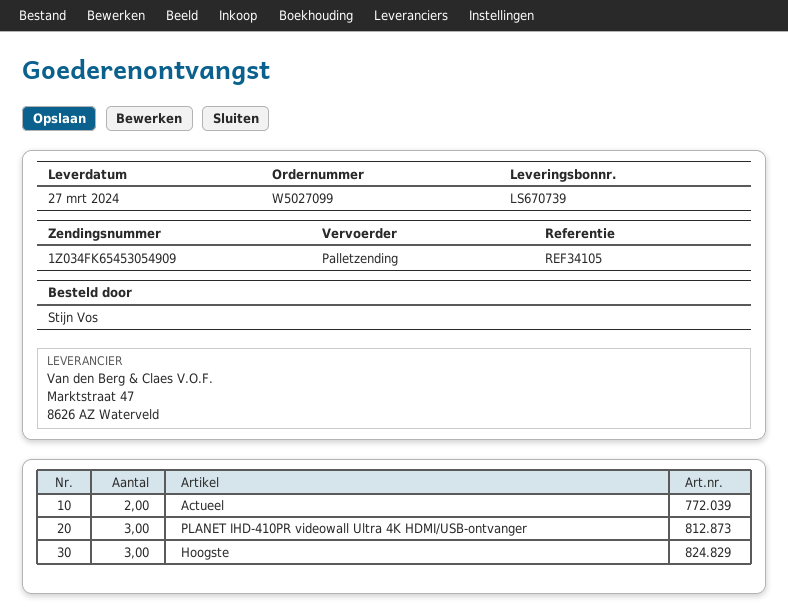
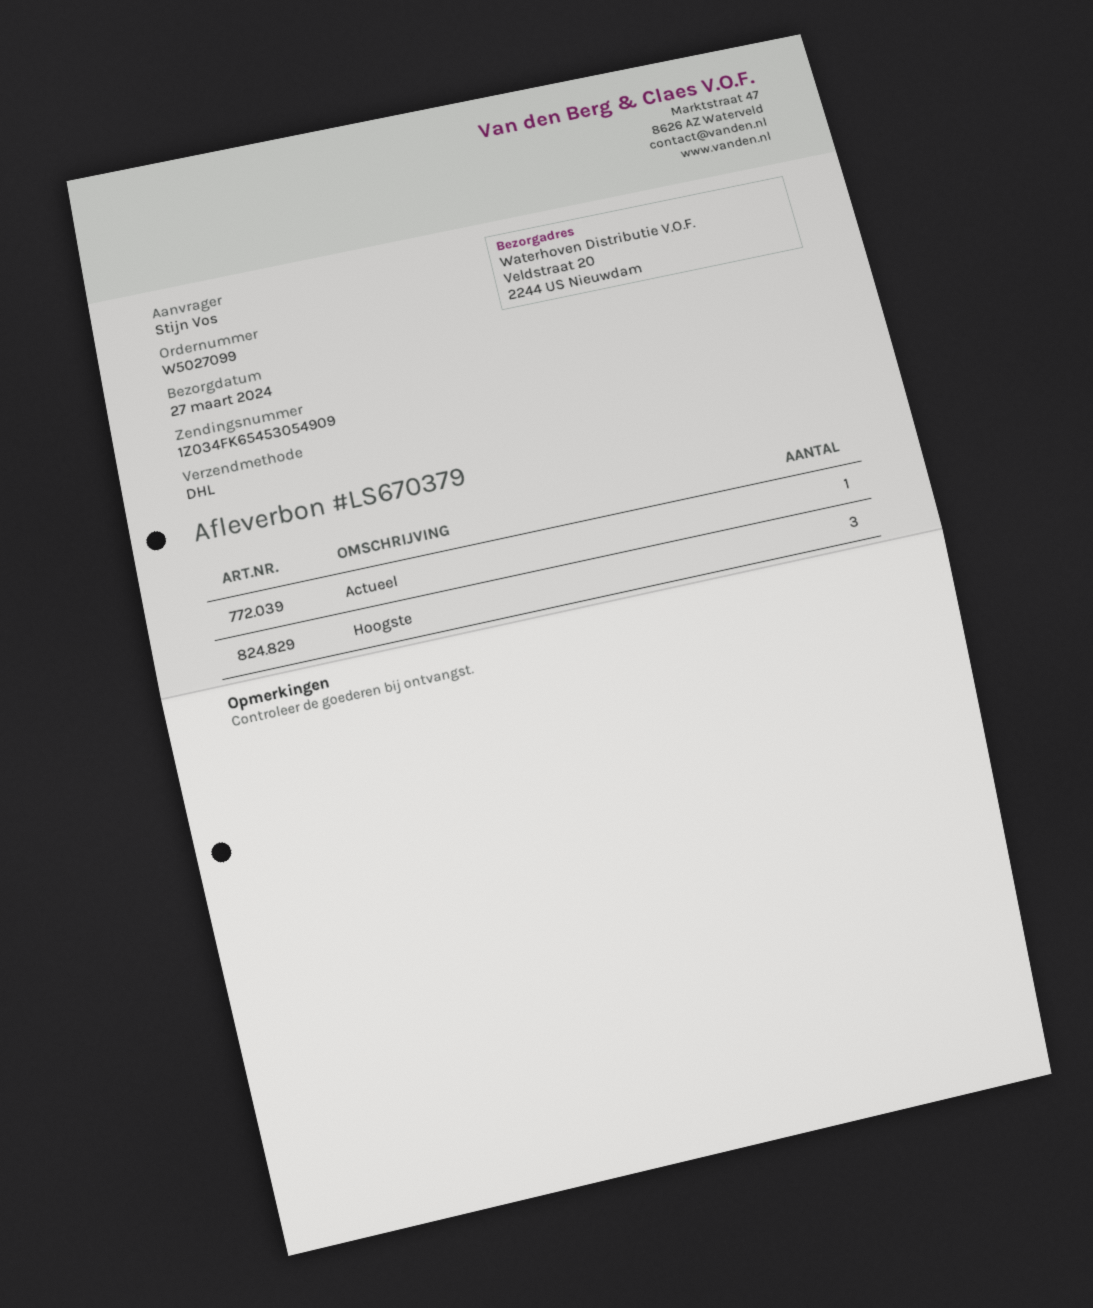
delivery note number: LS670739 -> LS670379
shipping method: pallet freight -> DHL
Actueel: 2 -> 1
PLANET IHD-410PR videowall Ultra 4K HDMI/USB-ontvanger: 3 -> none

